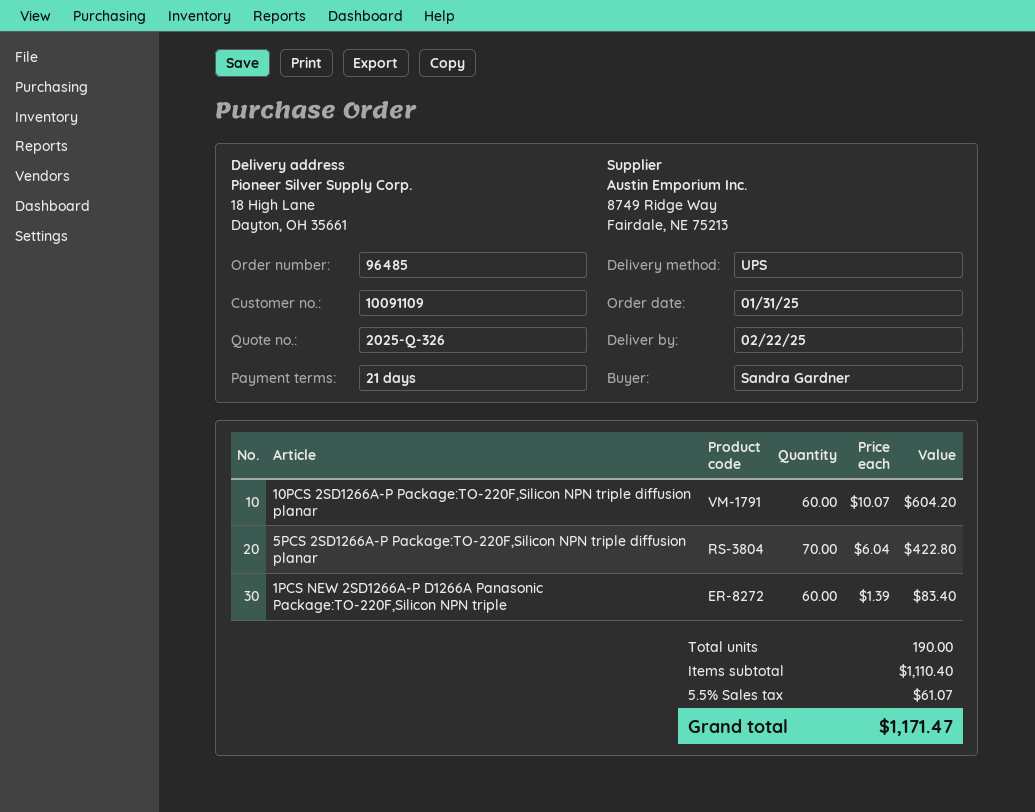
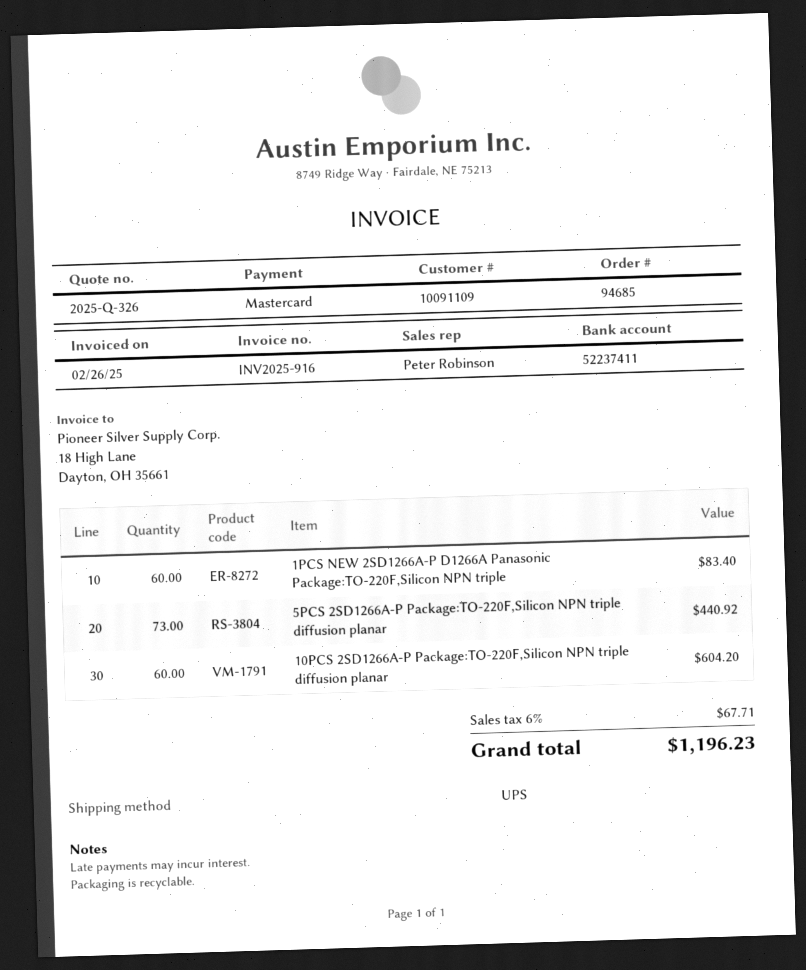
order number: 96485 -> 94685
5PCS 2SD1266A-P Package:TO-220F,Silicon NPN triple diffusion planar: 70 for 422.80 -> 73 for 440.92
tax: 5.5% = 61.07 -> 6% = 67.71
total: 1171.47 -> 1196.23

